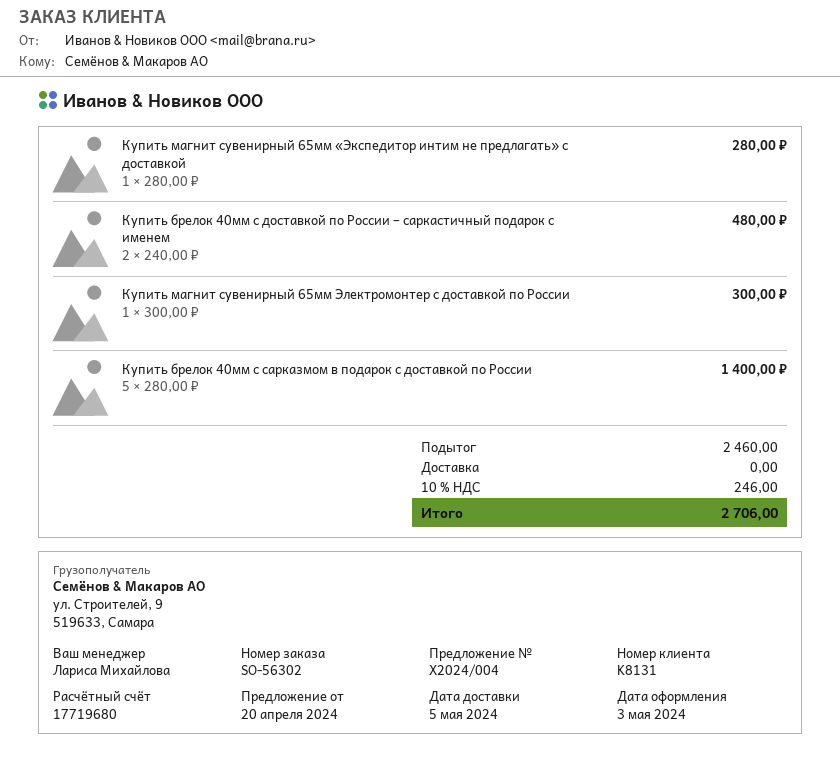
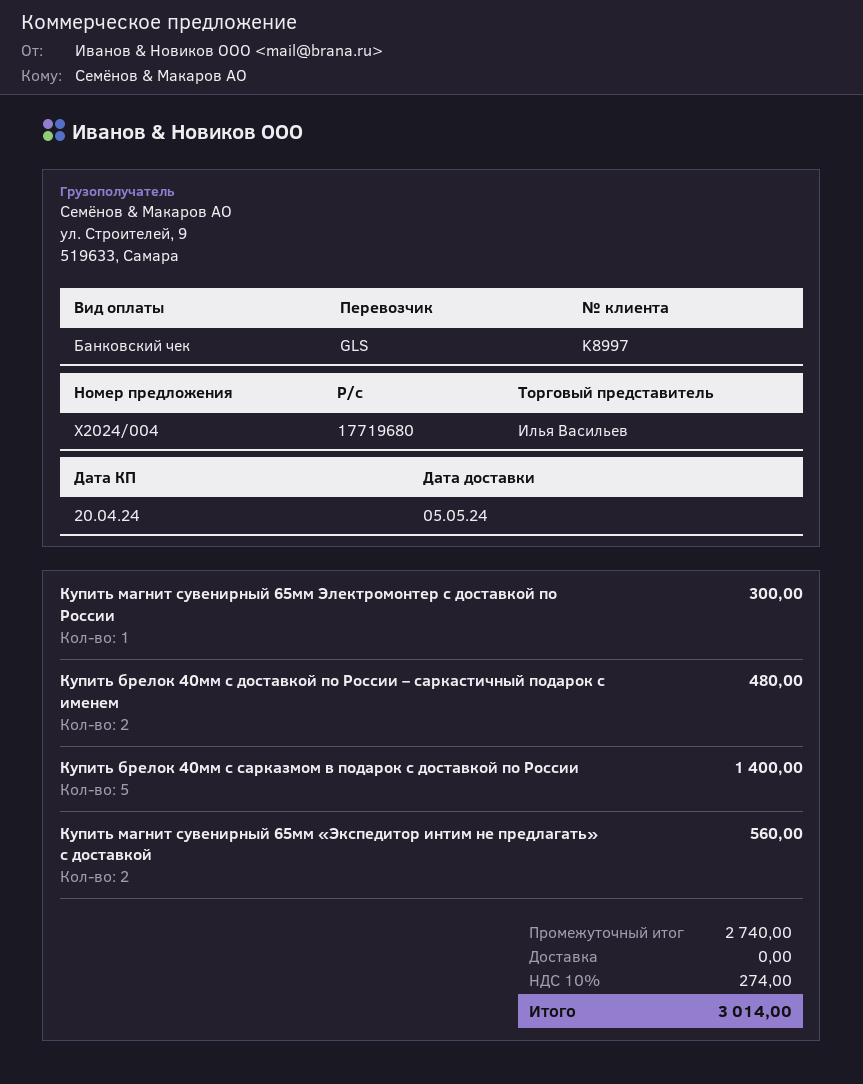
customer number: K8131 -> K8997
sales rep: Лариса Михайлова -> Илья Васильев
Купить магнит сувенирный 65мм «Экспедитор интим не предлагать» с доставкой: 1 for 280.00 -> 2 for 560.00
subtotal: 2460.00 -> 2740.00
tax: 10% = 246.00 -> 10% = 274.00
total: 2706.00 -> 3014.00

